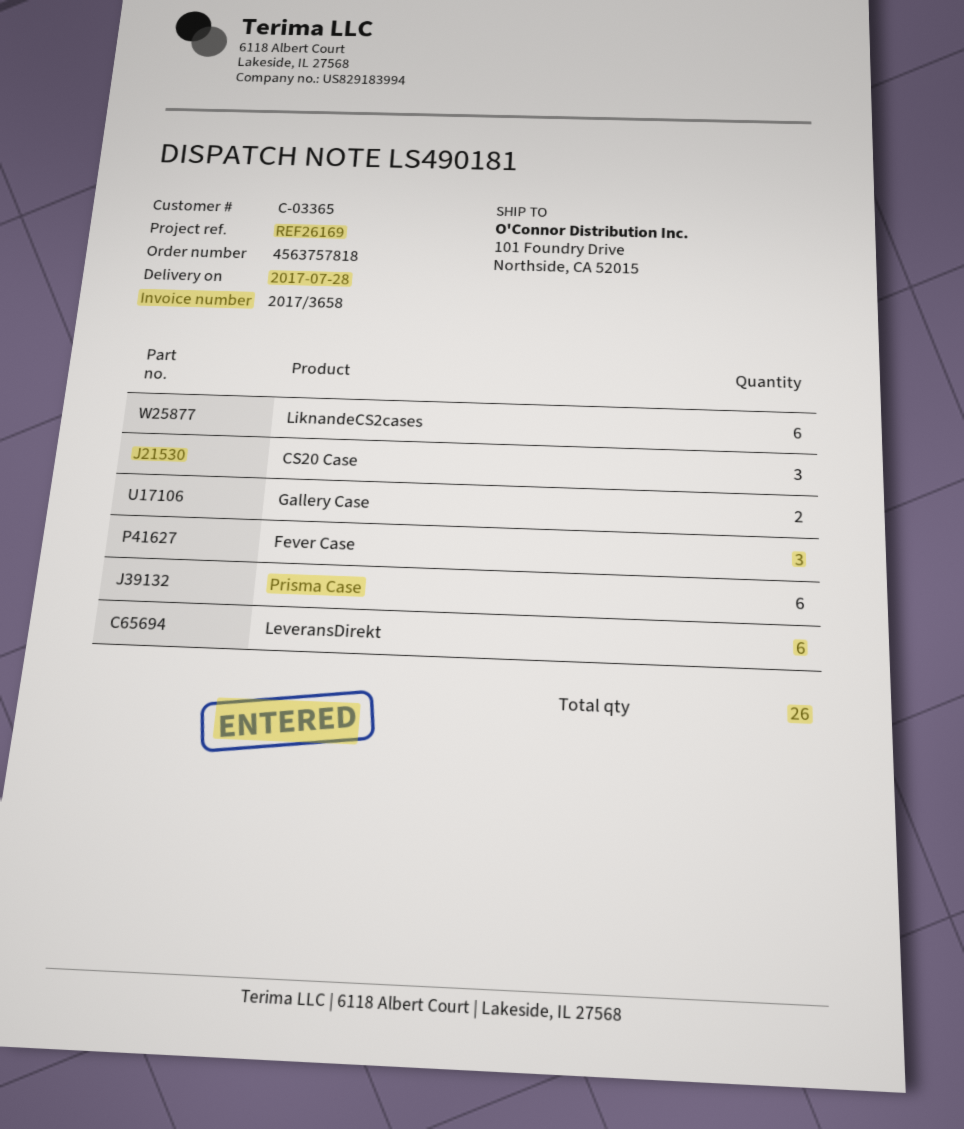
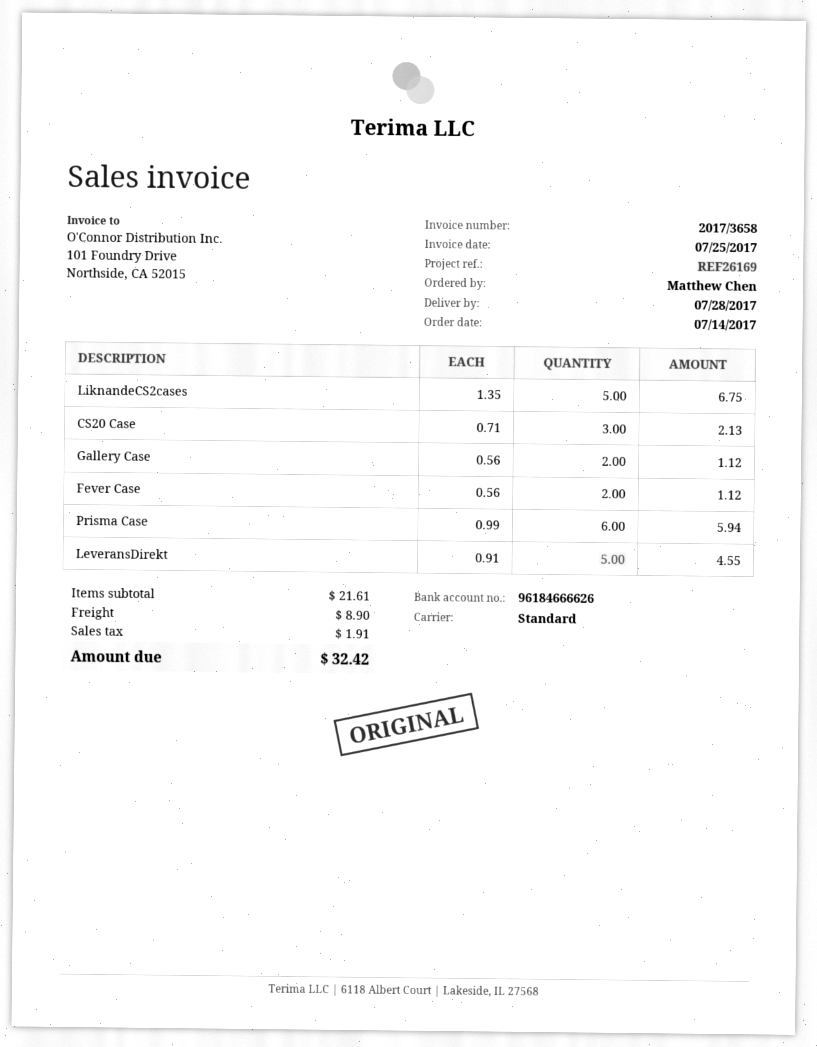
LiknandeCS2cases: 6 -> 5
Fever Case: 3 -> 2
LeveransDirekt: 6 -> 5

